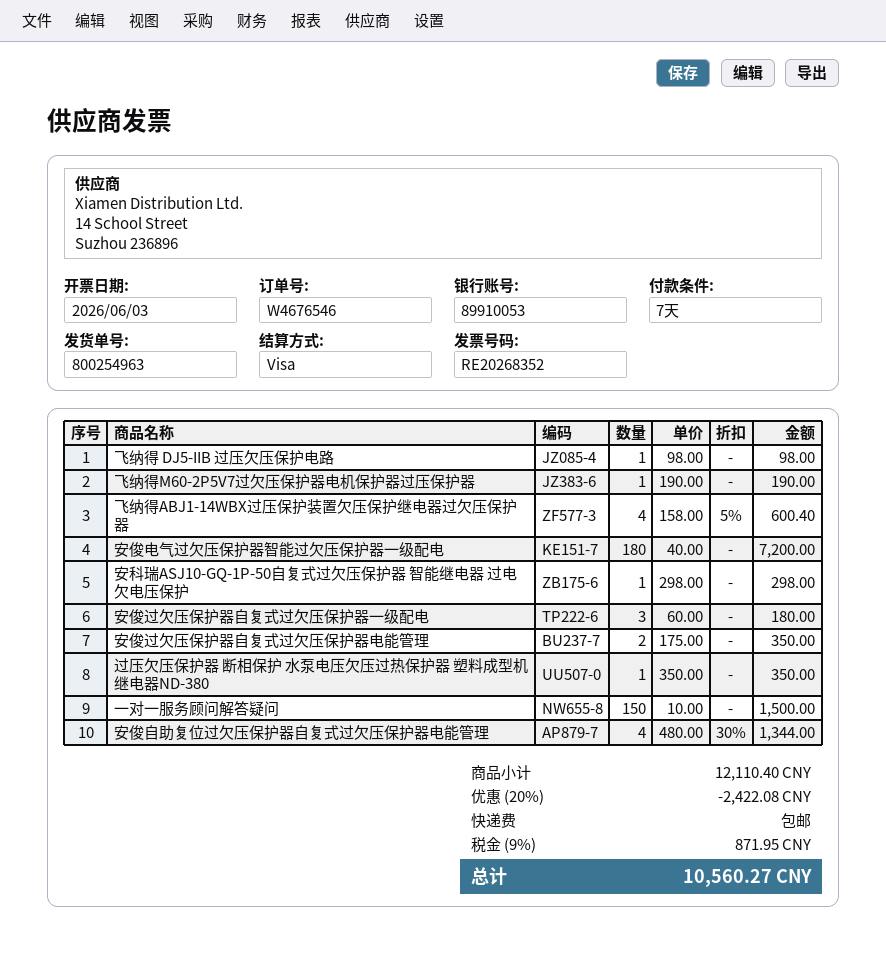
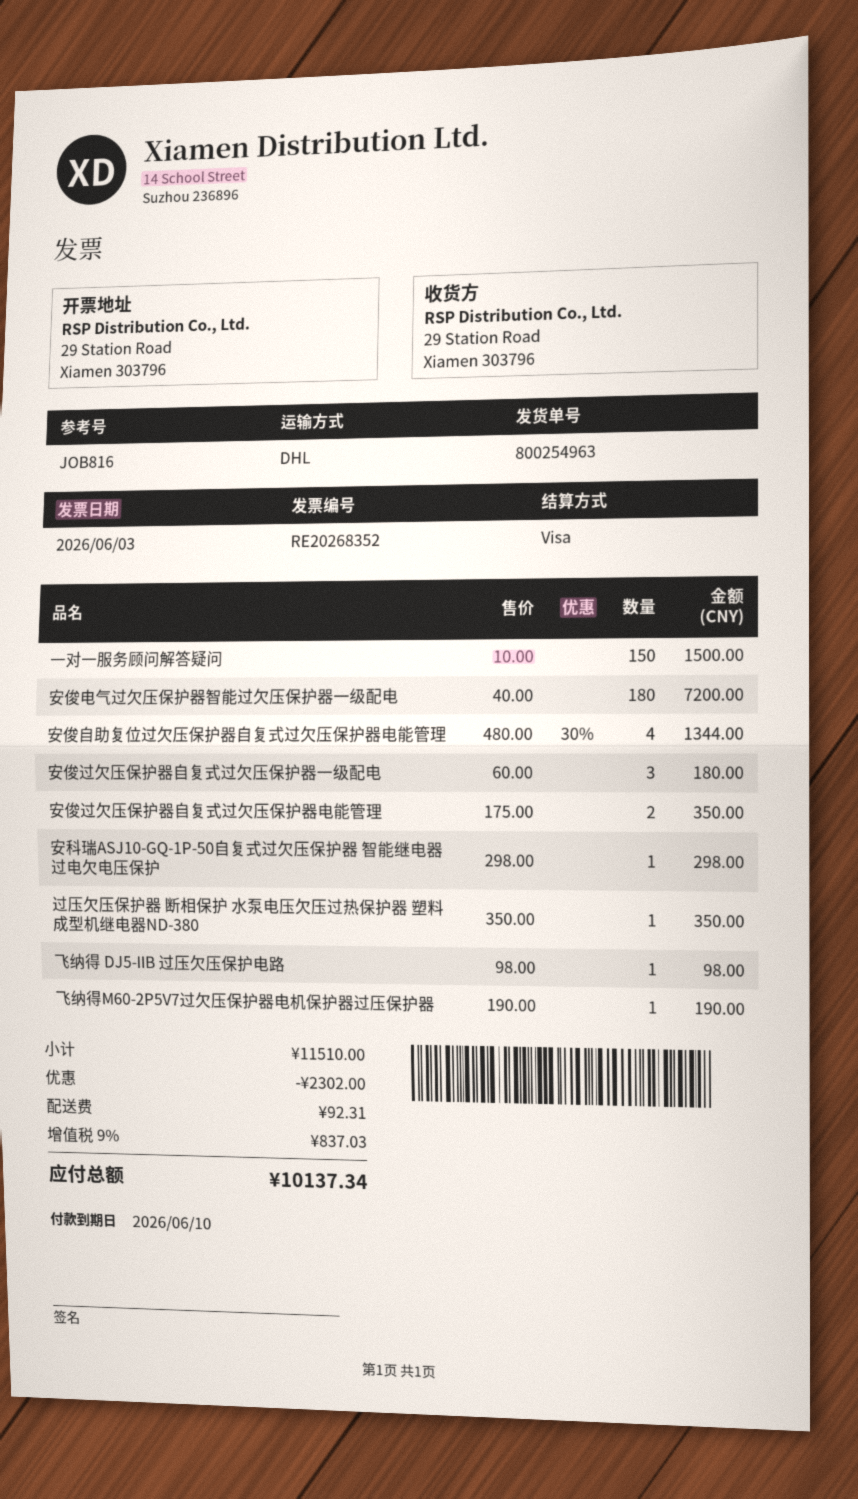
飞纳得ABJ1-14WBX过压保护装置欠压保护继电器过欠压保护器: 4 x 158.00 - 5% = 600.40 -> none
subtotal: 12110.40 -> 11510.00
discount: 2422.08 -> 2302.00
shipping: 0.00 -> 92.31
tax: 9% = 871.95 -> 9% = 837.03
total: 10560.27 -> 10137.34

